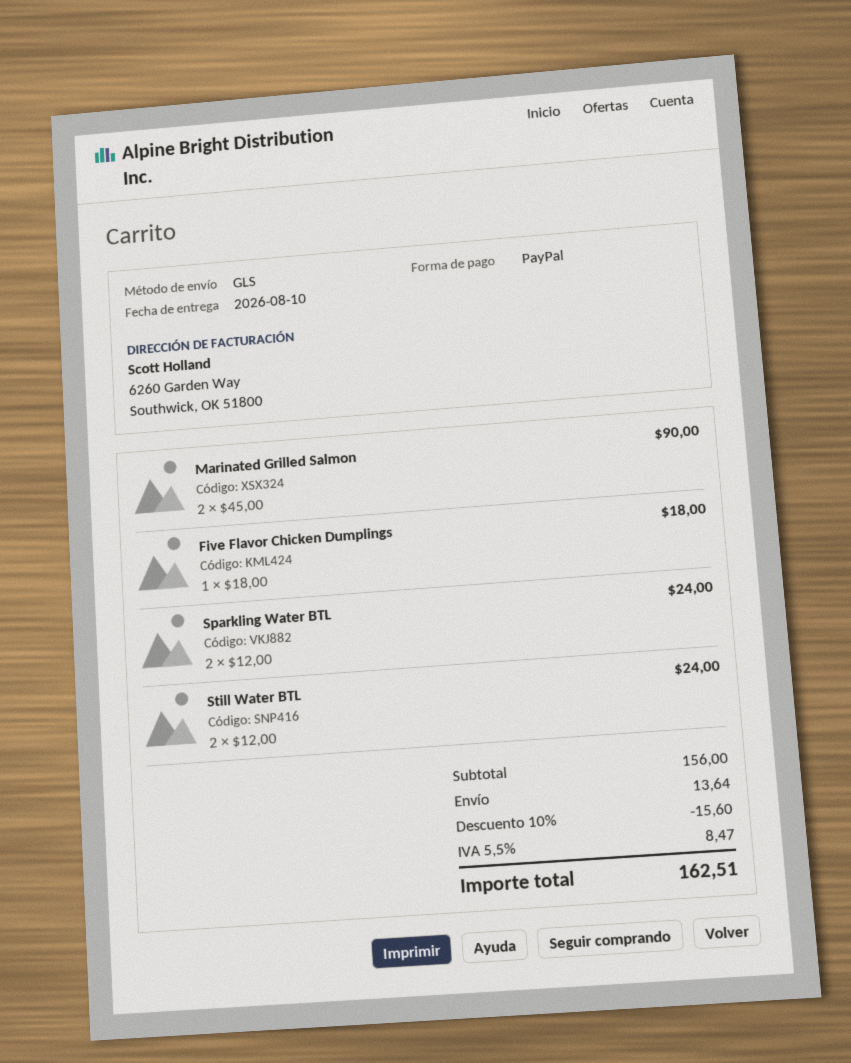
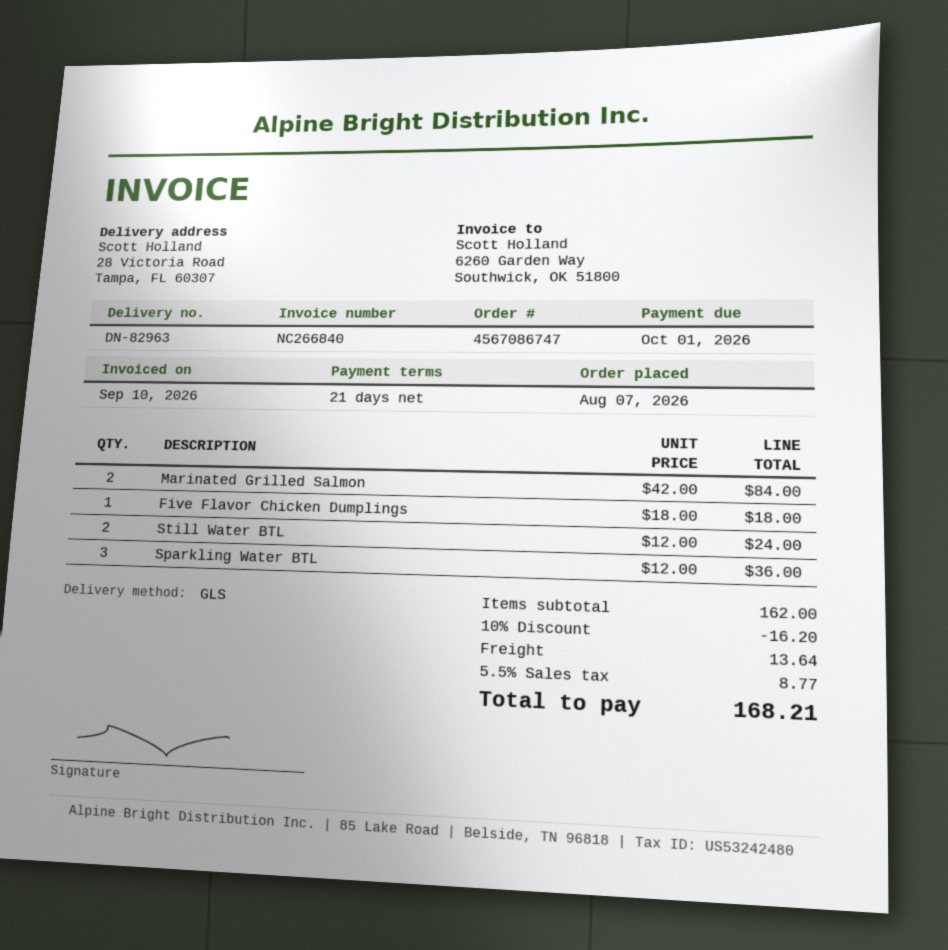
Marinated Grilled Salmon: 2 x 45.00 = 90.00 -> 2 x 42.00 = 84.00
Sparkling Water BTL: 2 x 12.00 = 24.00 -> 3 x 12.00 = 36.00
subtotal: 156.00 -> 162.00
discount: 10% = 15.60 -> 10% = 16.20
tax: 5.5% = 8.47 -> 5.5% = 8.77
total: 162.51 -> 168.21

